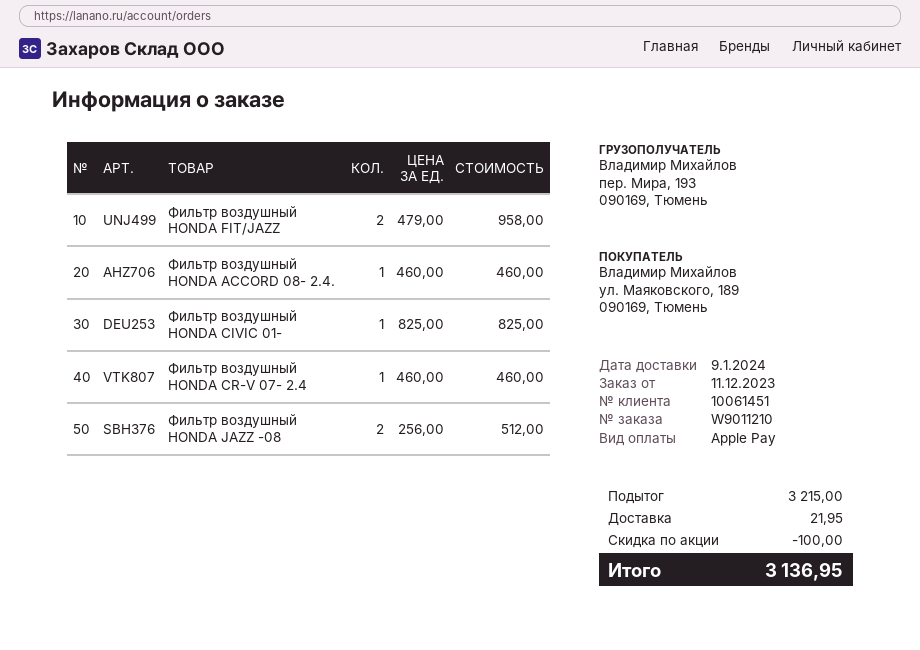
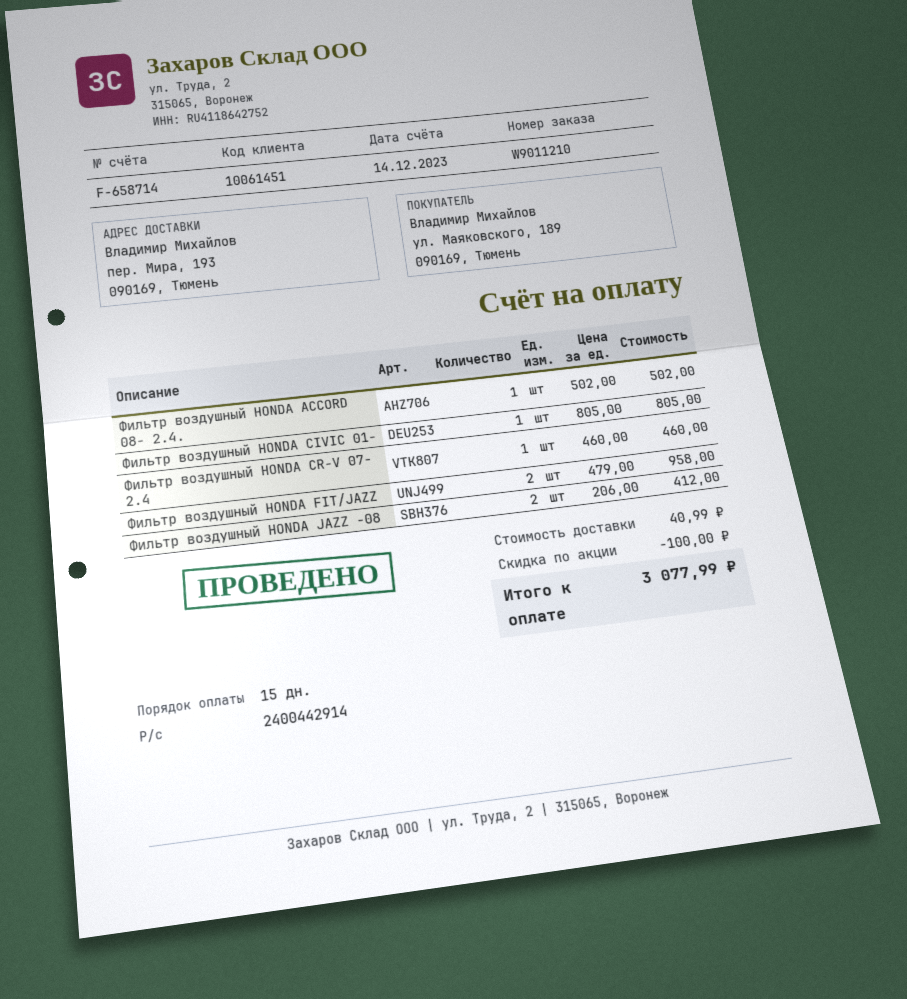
Фильтр воздушный HONDA ACCORD 08- 2.4.: 1 x 460.00 = 460.00 -> 1 x 502.00 = 502.00
Фильтр воздушный HONDA CIVIC 01-: 1 x 825.00 = 825.00 -> 1 x 805.00 = 805.00
Фильтр воздушный HONDA JAZZ -08: 2 x 256.00 = 512.00 -> 2 x 206.00 = 412.00
shipping: 21.95 -> 40.99
total: 3136.95 -> 3077.99

